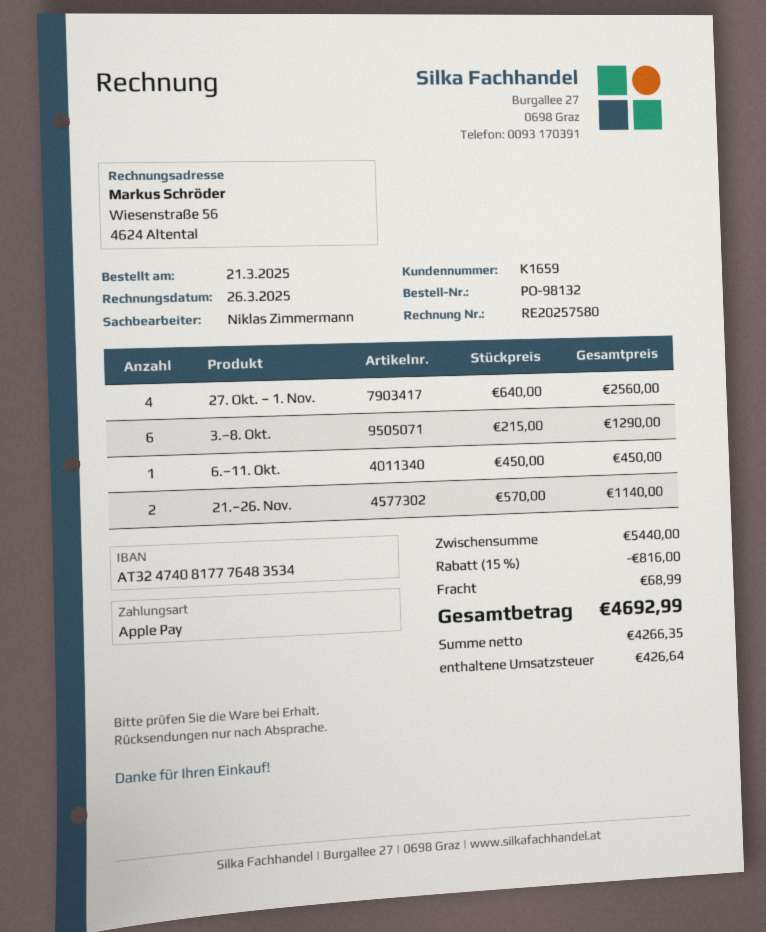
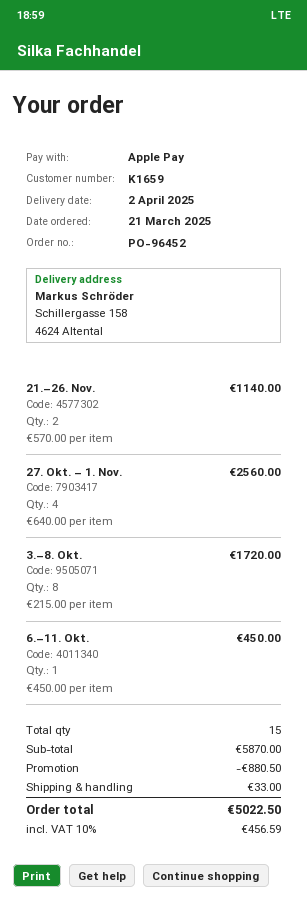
order number: PO-98132 -> PO-96452
3.–8. Okt.: 6 x 215.00 = 1290.00 -> 8 x 215.00 = 1720.00
subtotal: 5440.00 -> 5870.00
discount: 816.00 -> 880.50
shipping: 68.99 -> 33.00
tax: 426.64 -> 456.59
total: 4692.99 -> 5022.50

